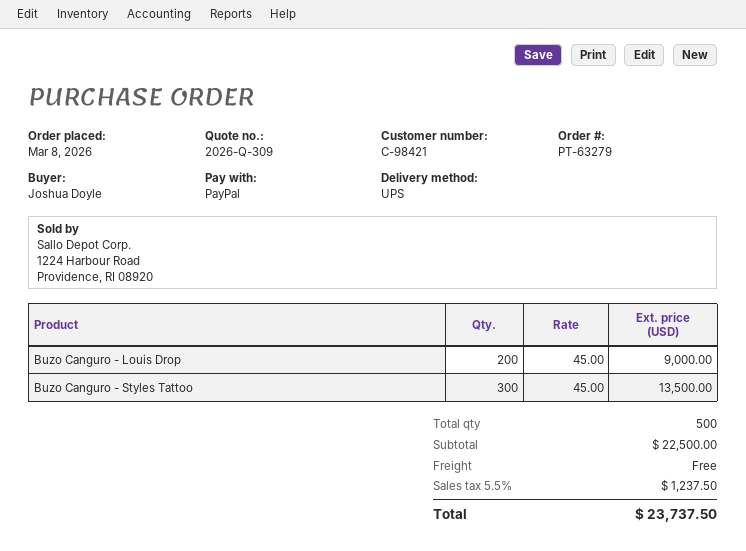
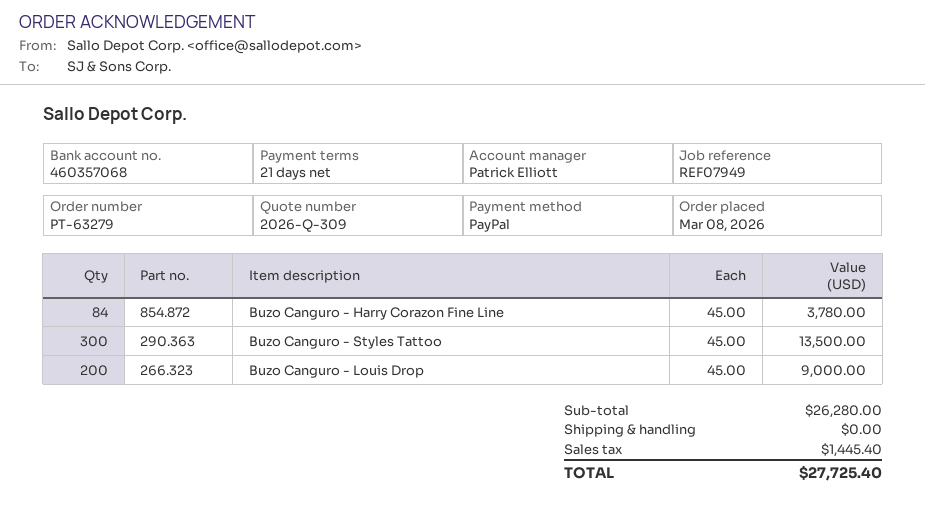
Buzo Canguro - Harry Corazon Fine Line: none -> 84 x 45.00 = 3780.00
subtotal: 22500.00 -> 26280.00
tax: 1237.50 -> 1445.40
total: 23737.50 -> 27725.40

